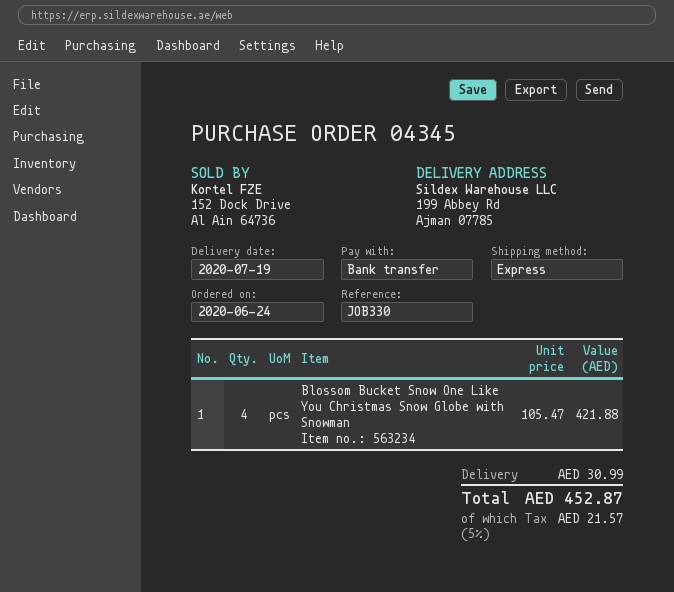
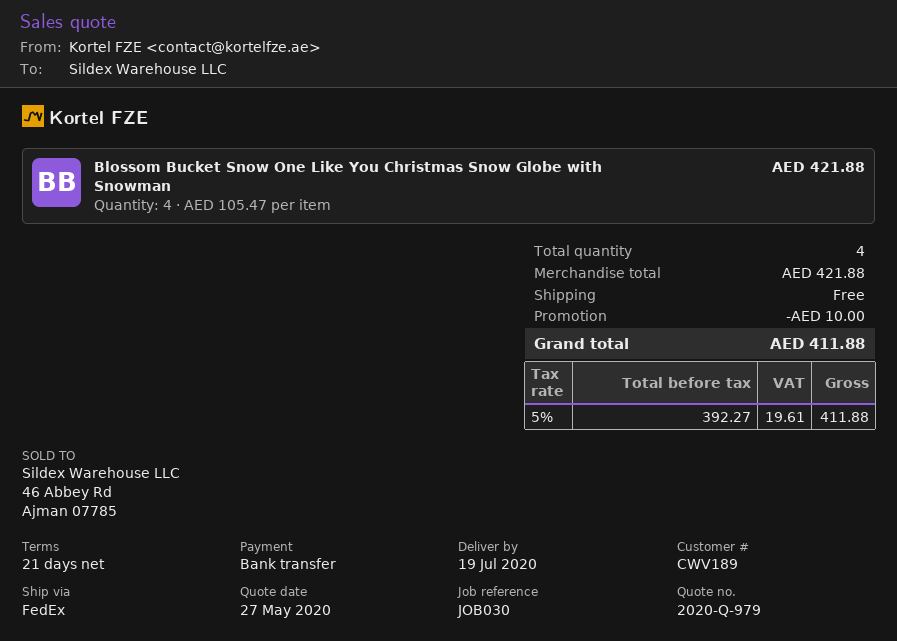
reference: JOB330 -> JOB030
shipping method: express -> FedEx
discount: none -> 10.00
shipping: 30.99 -> 0.00
tax: 5% = 21.57 -> 5% = 19.61
total: 452.87 -> 411.88

